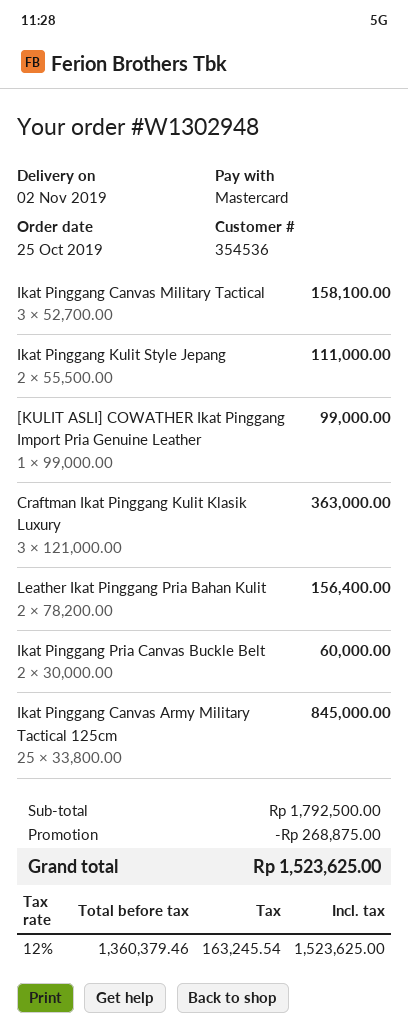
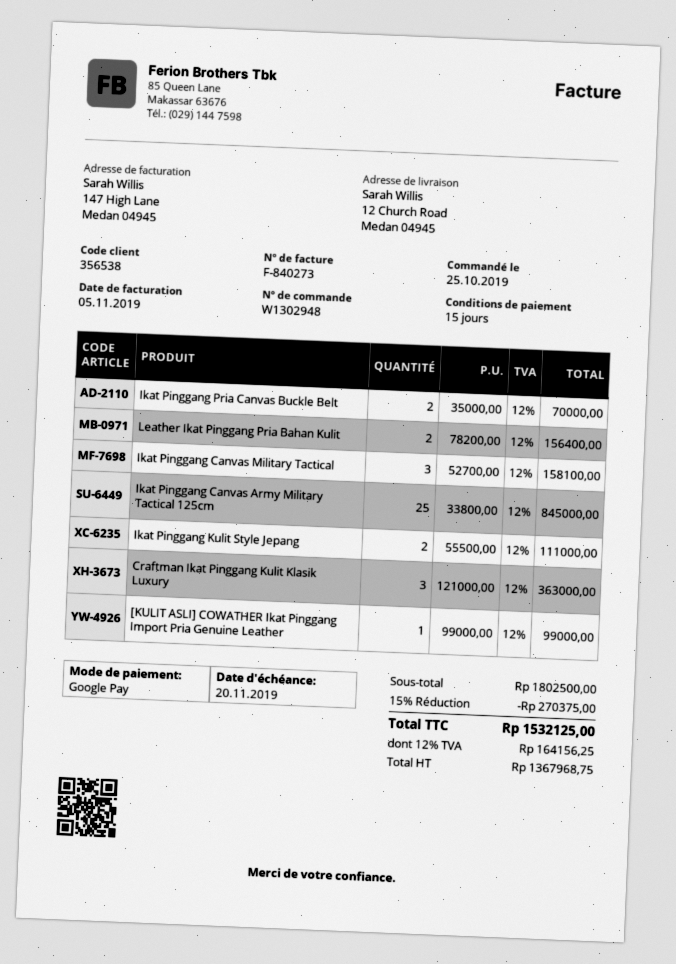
customer number: 354536 -> 356538
payment method: Mastercard -> Google Pay
Ikat Pinggang Pria Canvas Buckle Belt: 2 x 30000.00 = 60000.00 -> 2 x 35000.00 = 70000.00
subtotal: 1792500.00 -> 1802500.00
discount: 268875.00 -> 270375.00
net: 1360379.46 -> 1367968.75
tax: 12% = 163245.54 -> 12% = 164156.25
total: 1523625.00 -> 1532125.00

